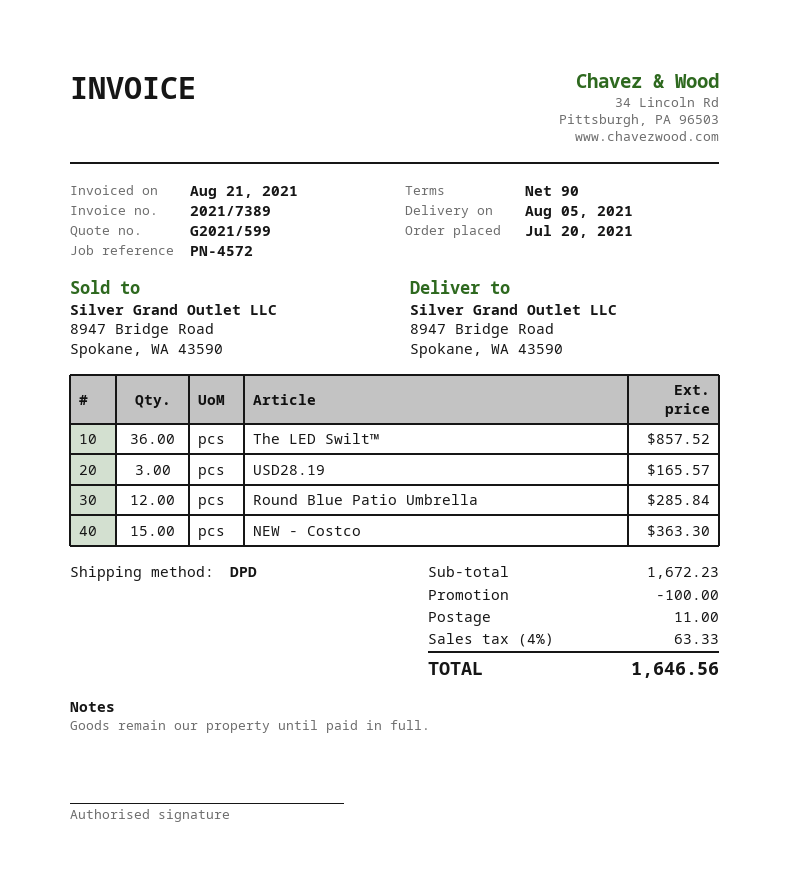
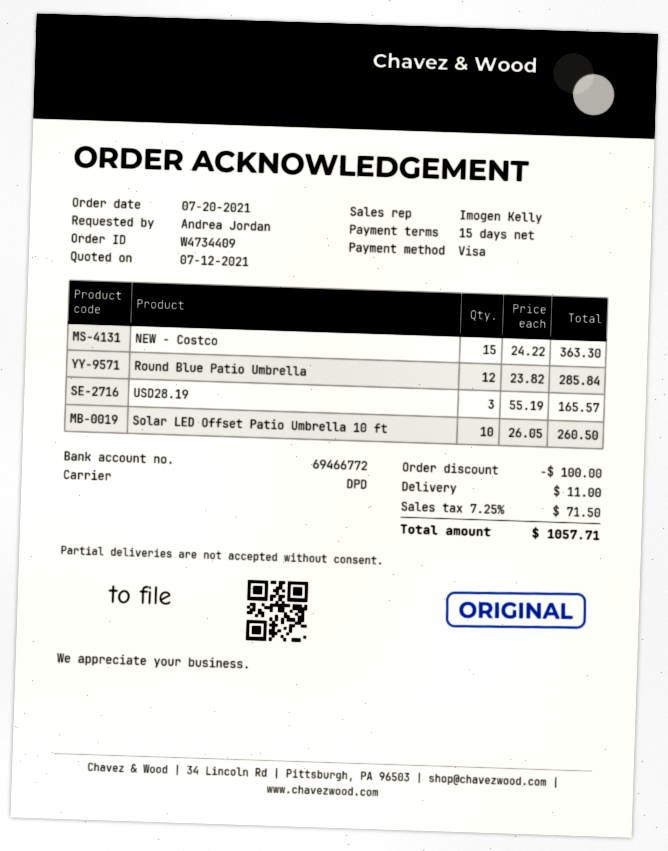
payment terms: 90 days -> 15 days
The LED Swilt™: 36 for 857.52 -> none
Solar LED Offset Patio Umbrella 10 ft: none -> 10 for 260.50
tax: 4% = 63.33 -> 7.25% = 71.50
total: 1646.56 -> 1057.71

